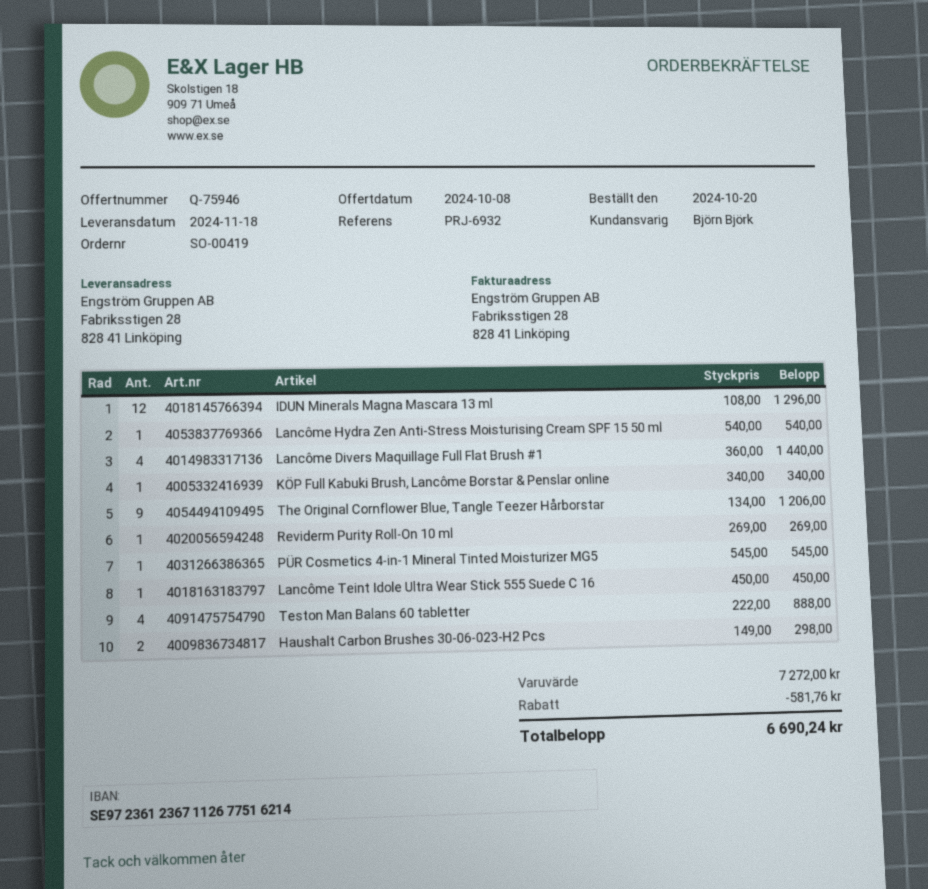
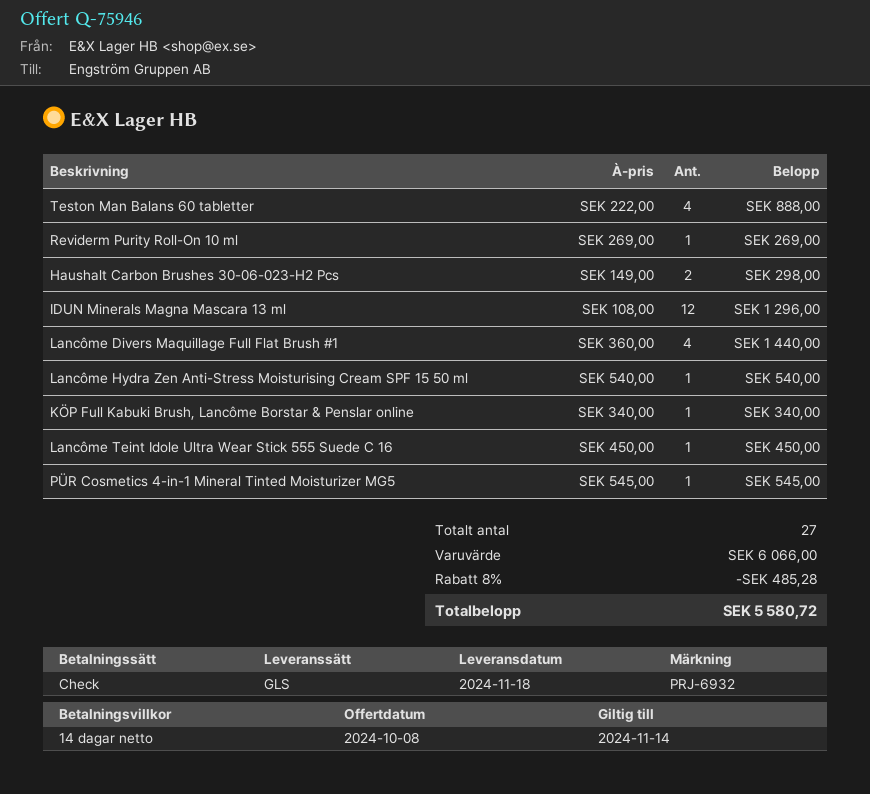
The Original Cornflower Blue, Tangle Teezer Hårborstar: 9 x 134.00 = 1206.00 -> none
subtotal: 7272.00 -> 6066.00
discount: 581.76 -> 485.28
total: 6690.24 -> 5580.72

